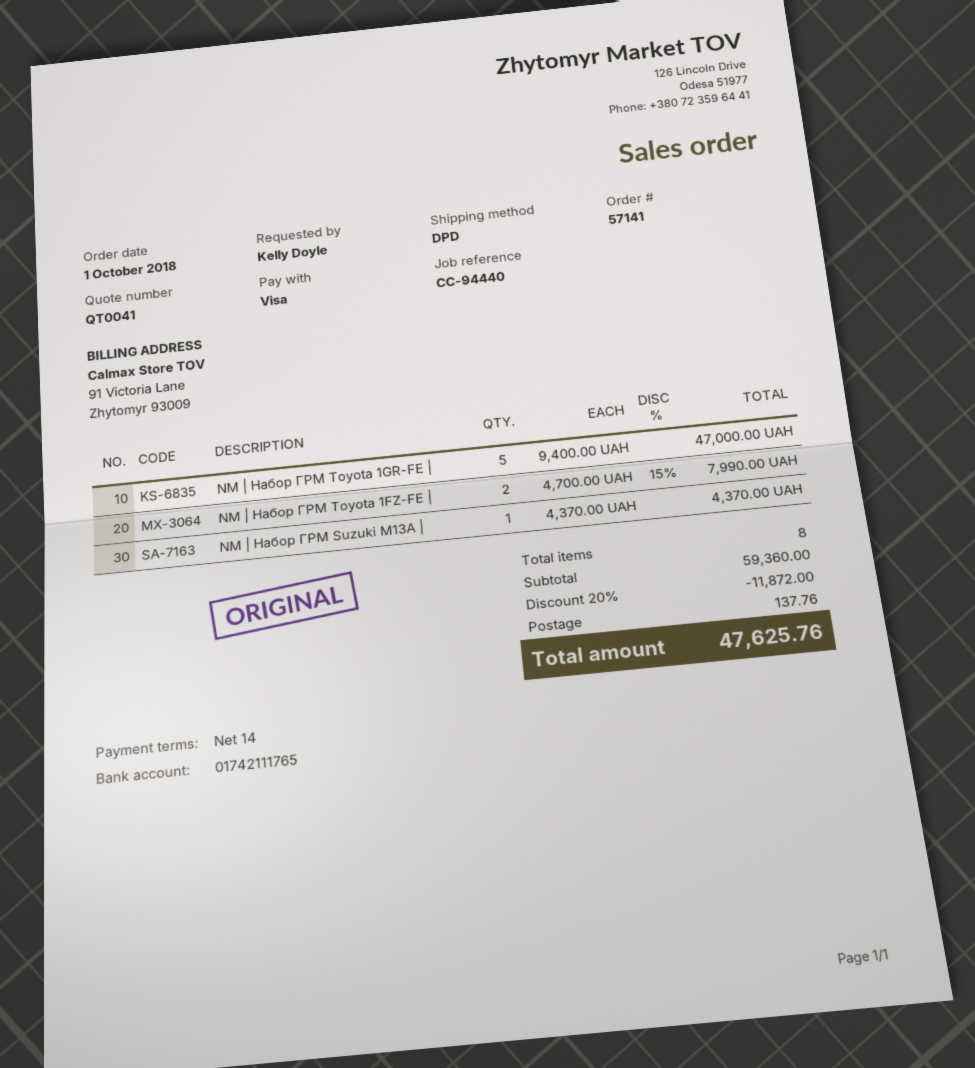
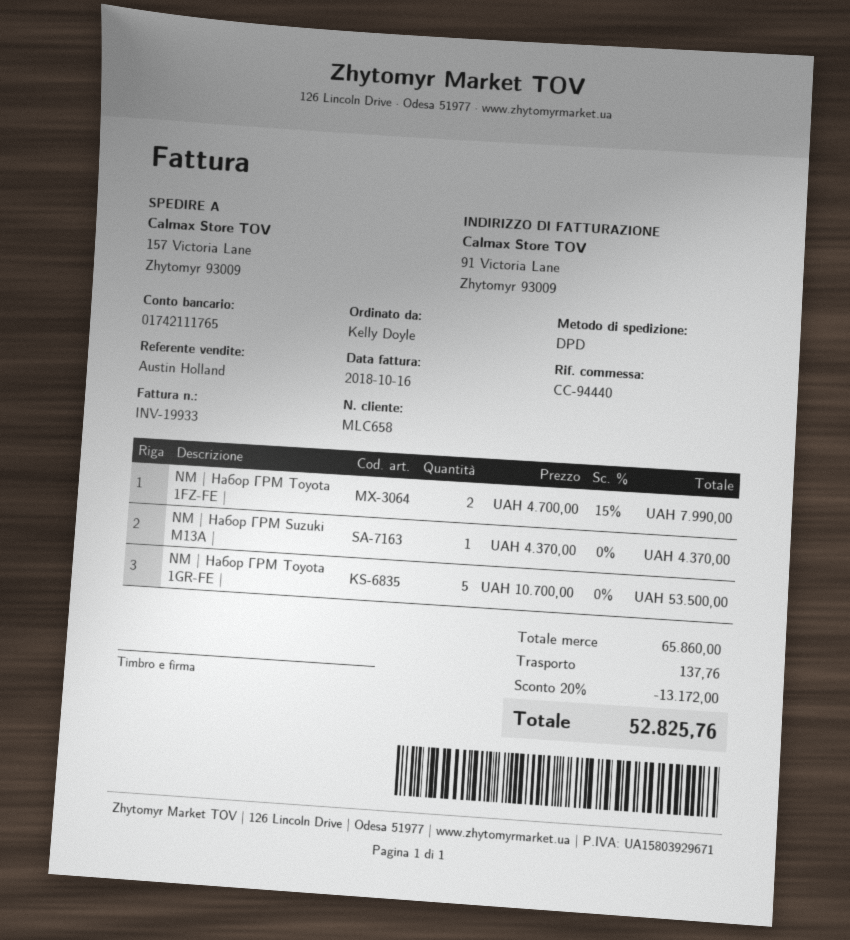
NM | Набор ГРМ Toyota 1GR-FE |: 5 x 9400.00 = 47000.00 -> 5 x 10700.00 = 53500.00
subtotal: 59360.00 -> 65860.00
discount: 20% = 11872.00 -> 20% = 13172.00
total: 47625.76 -> 52825.76

